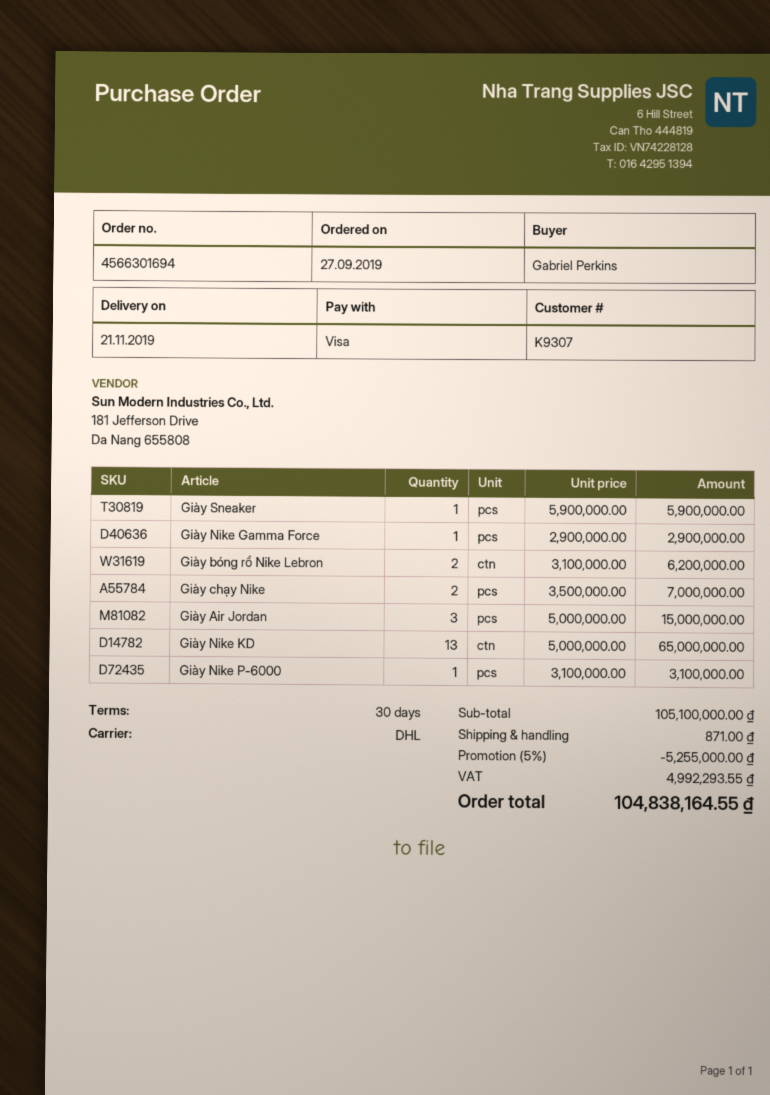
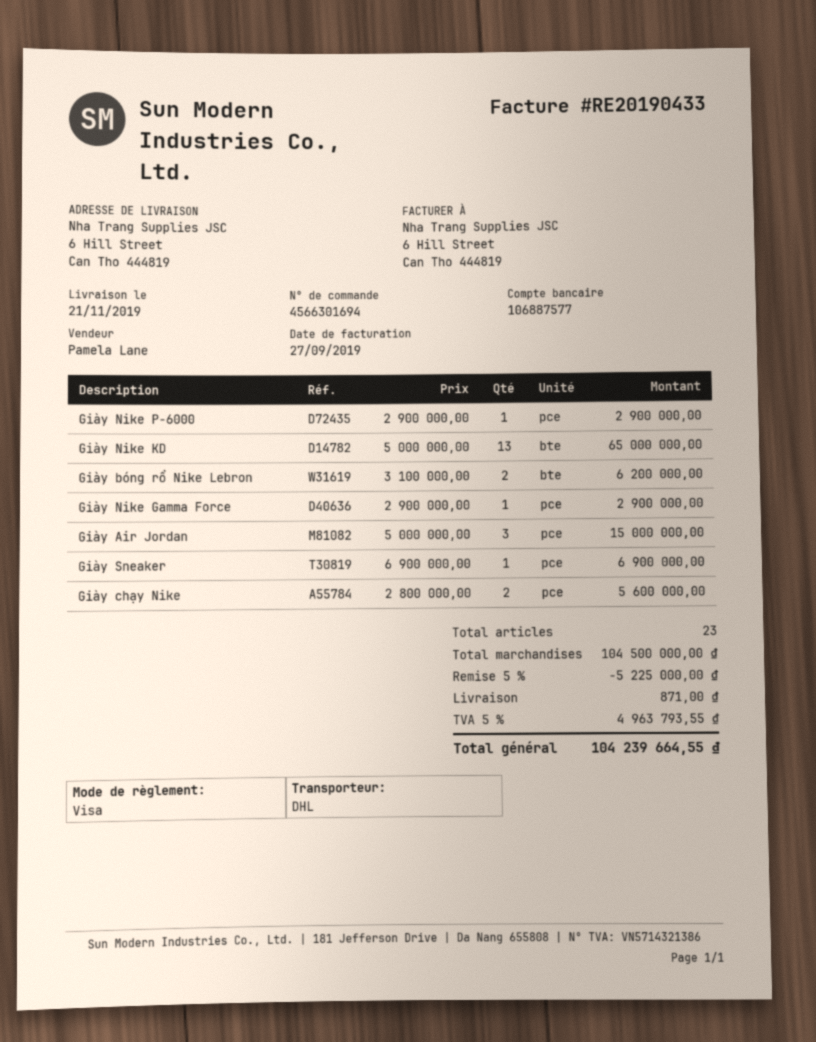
Giày Sneaker: 1 x 5900000.00 = 5900000.00 -> 1 x 6900000.00 = 6900000.00
Giày chạy Nike: 2 x 3500000.00 = 7000000.00 -> 2 x 2800000.00 = 5600000.00
Giày Nike P-6000: 1 x 3100000.00 = 3100000.00 -> 1 x 2900000.00 = 2900000.00
subtotal: 105100000.00 -> 104500000.00
discount: 5% = 5255000.00 -> 5% = 5225000.00
tax: 4992293.55 -> 4963793.55
total: 104838164.55 -> 104239664.55

